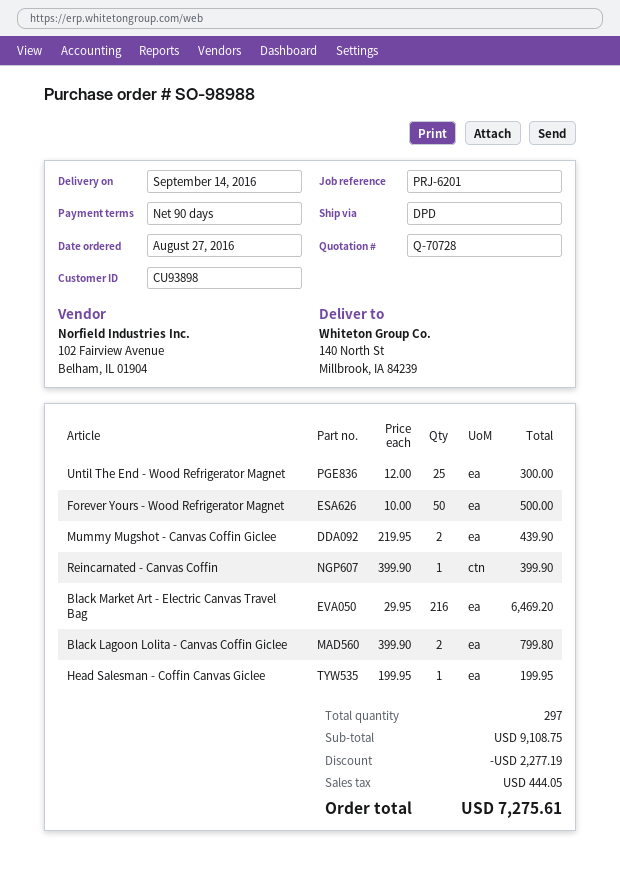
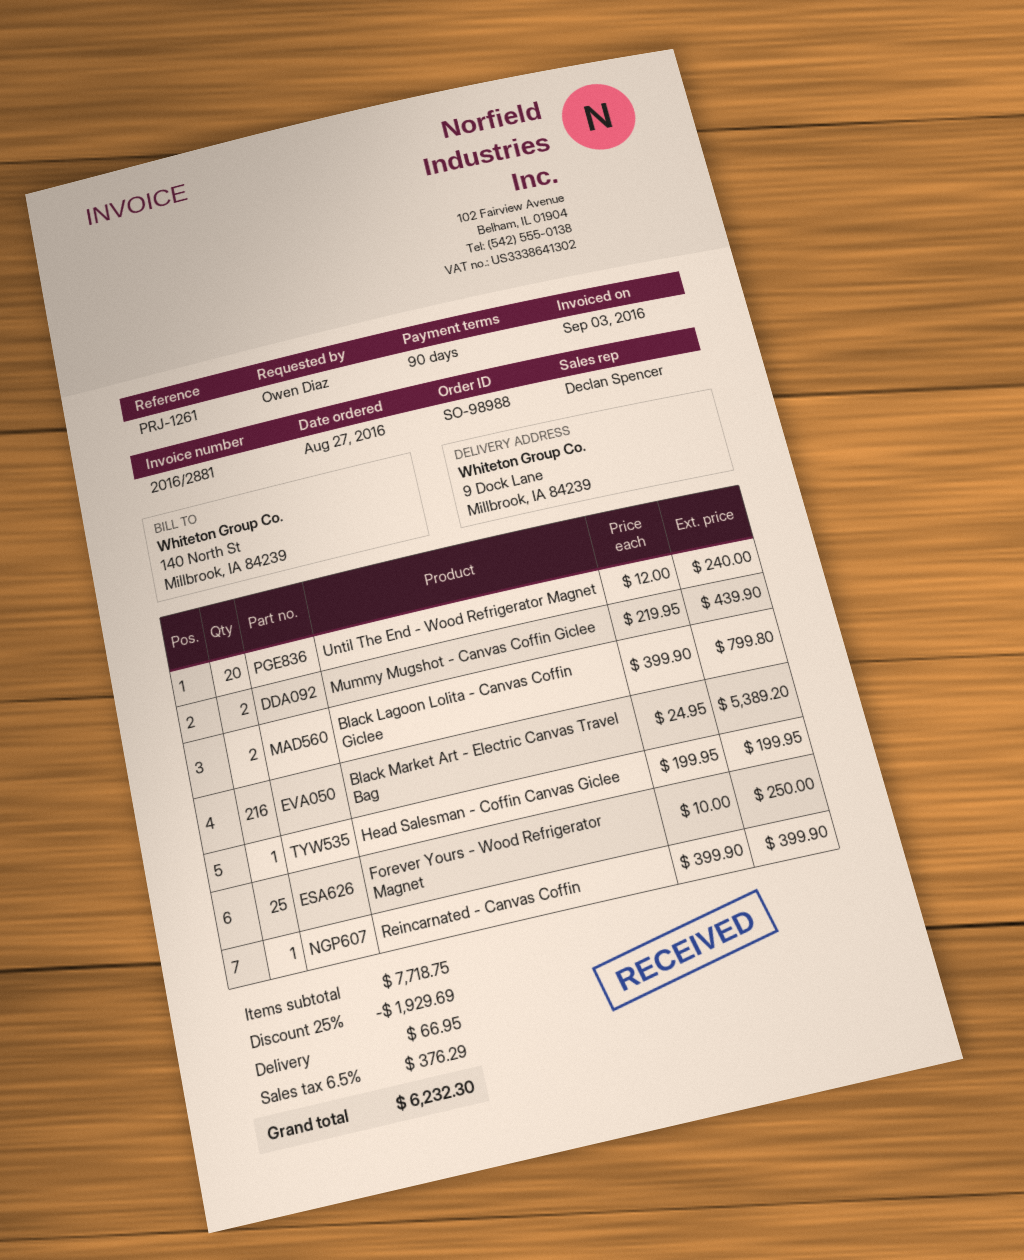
reference: PRJ-6201 -> PRJ-1261
ship to: 140 North St, Millbrook, IA 84239 -> 9 Dock Lane, Millbrook, IA 84239
Until The End - Wood Refrigerator Magnet: 25 x 12.00 = 300.00 -> 20 x 12.00 = 240.00
Forever Yours - Wood Refrigerator Magnet: 50 x 10.00 = 500.00 -> 25 x 10.00 = 250.00
Black Market Art - Electric Canvas Travel Bag: 216 x 29.95 = 6469.20 -> 216 x 24.95 = 5389.20
subtotal: 9108.75 -> 7718.75
discount: 2277.19 -> 1929.69
shipping: none -> 66.95
tax: 444.05 -> 376.29
total: 7275.61 -> 6232.30

